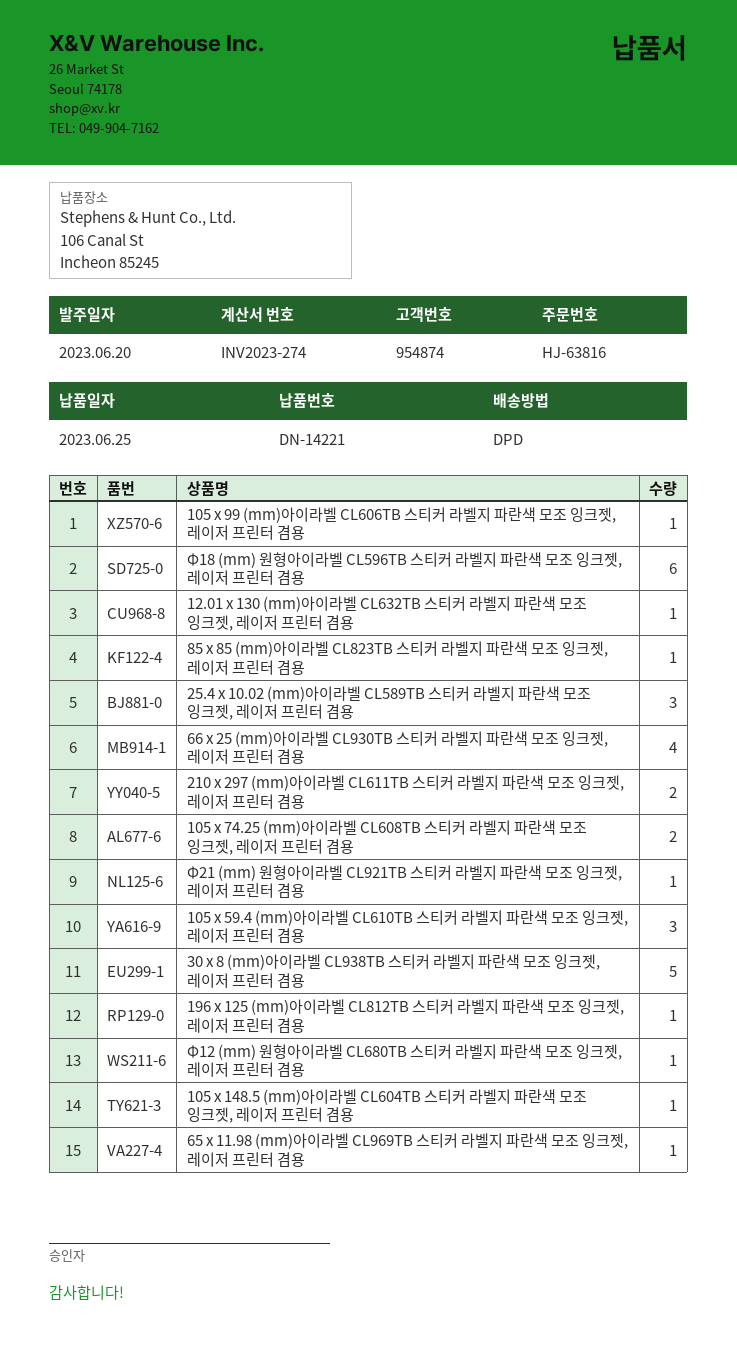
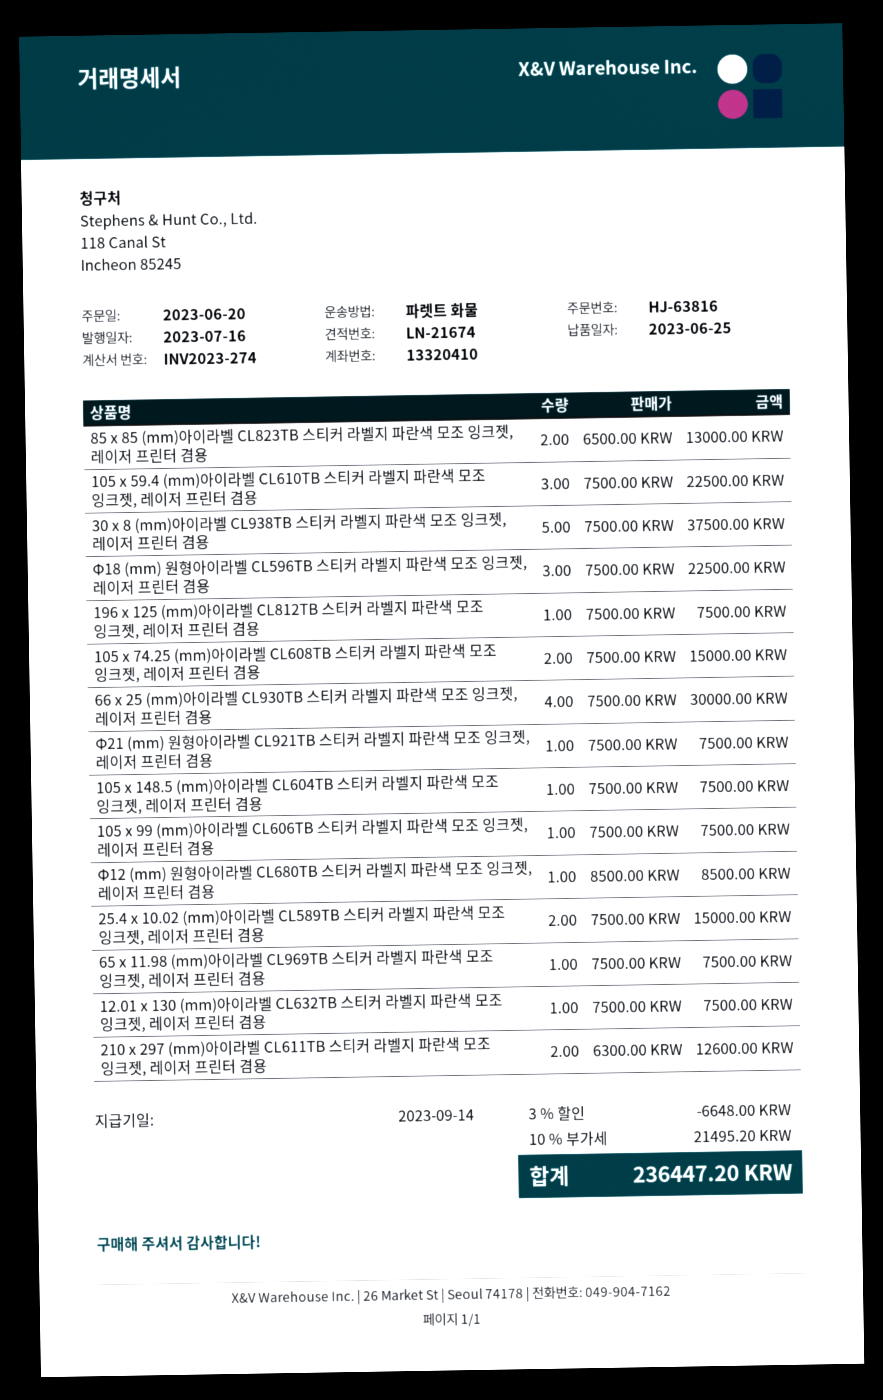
shipping method: DPD -> pallet freight
Φ18 (mm) 원형아이라벨 CL596TB 스티커 라벨지 파란색 모조 잉크젯, 레이저 프린터 겸용: 6 -> 3
85 x 85 (mm)아이라벨 CL823TB 스티커 라벨지 파란색 모조 잉크젯, 레이저 프린터 겸용: 1 -> 2
25.4 x 10.02 (mm)아이라벨 CL589TB 스티커 라벨지 파란색 모조 잉크젯, 레이저 프린터 겸용: 3 -> 2

